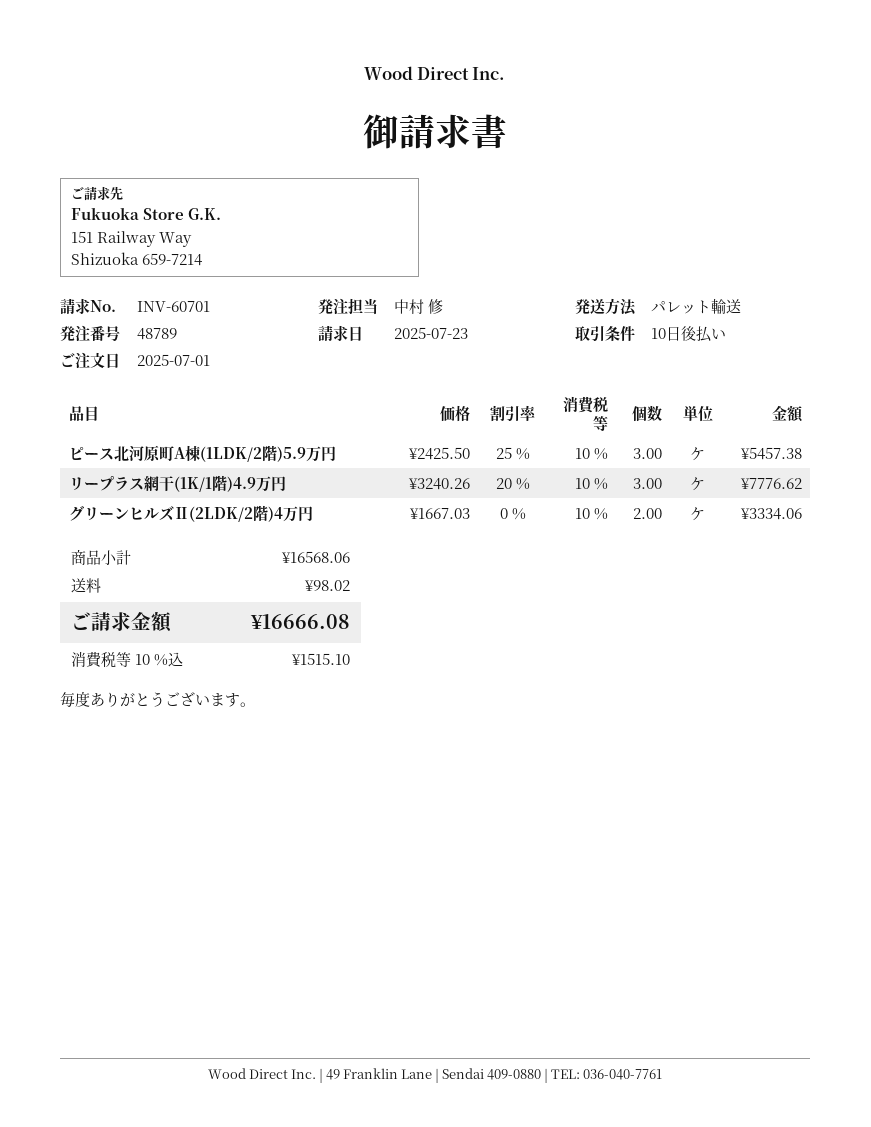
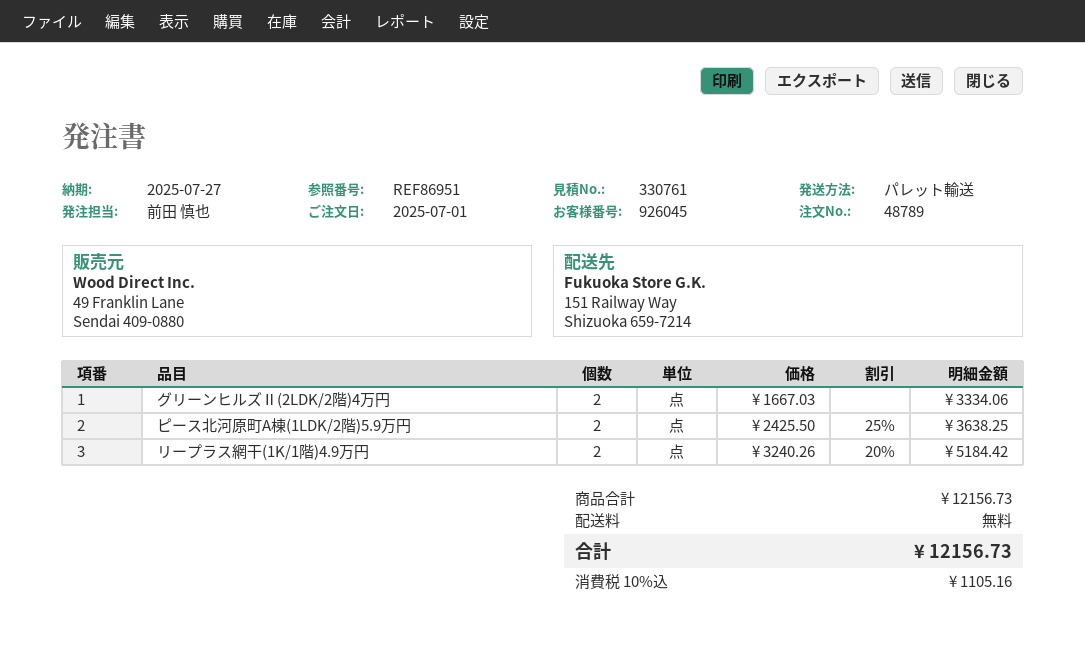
ordered by: 中村 修 -> 前田 慎也
ピース北河原町A棟(1LDK/2階)5.9万円: 3 x 2425.50 - 25% = 5457.38 -> 2 x 2425.50 - 25% = 3638.25
リープラス網干(1K/1階)4.9万円: 3 x 3240.26 - 20% = 7776.62 -> 2 x 3240.26 - 20% = 5184.42
subtotal: 16568.06 -> 12156.73
shipping: 98.02 -> 0.00
tax: 10% = 1515.10 -> 10% = 1105.16
total: 16666.08 -> 12156.73

